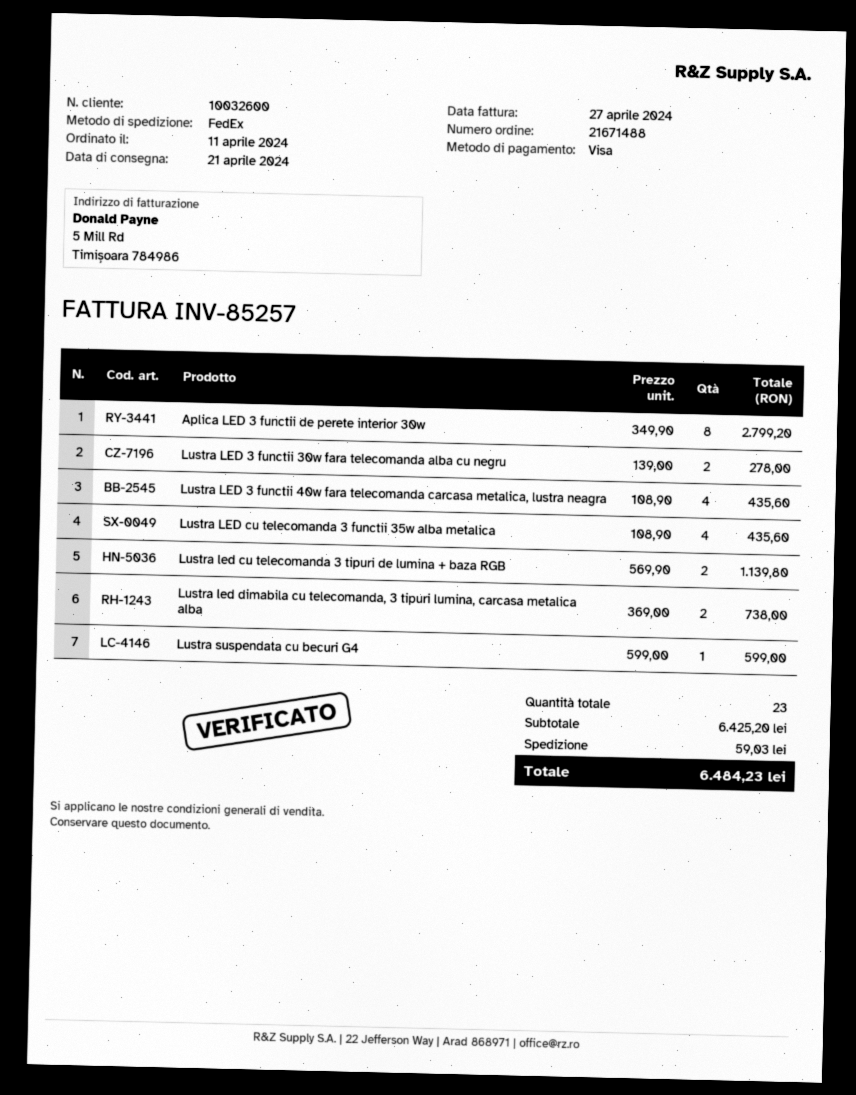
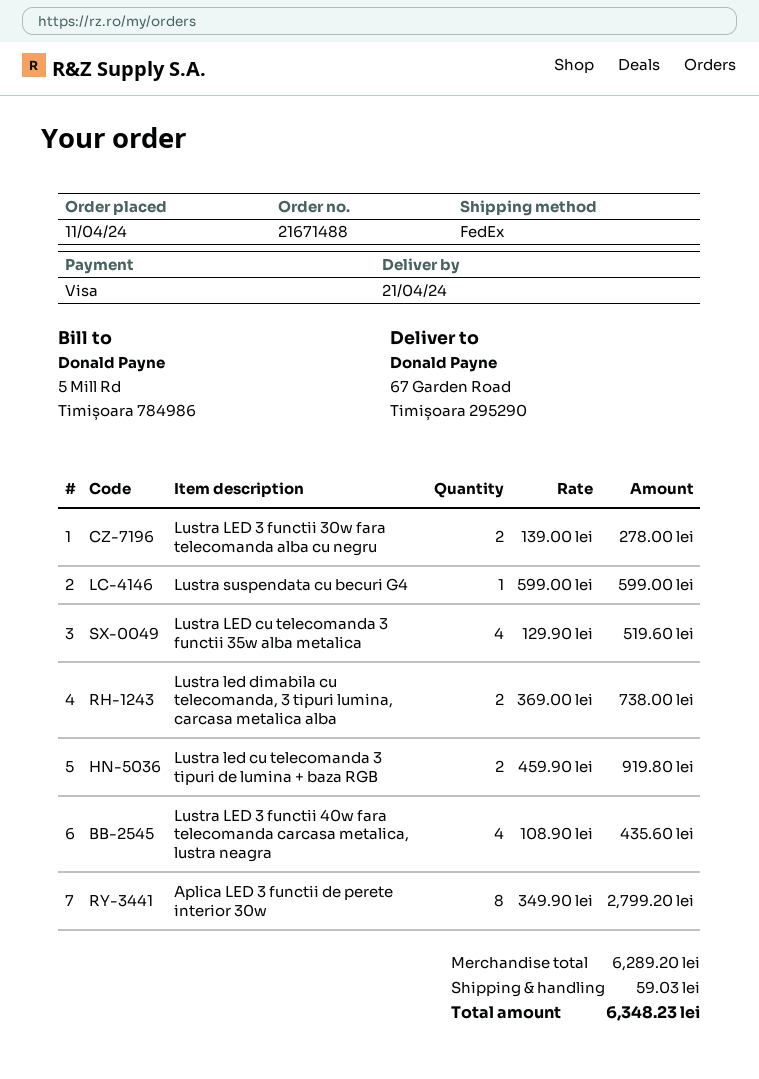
Lustra LED cu telecomanda 3 functii 35w alba metalica: 4 x 108.90 = 435.60 -> 4 x 129.90 = 519.60
Lustra led cu telecomanda 3 tipuri de lumina + baza RGB: 2 x 569.90 = 1139.80 -> 2 x 459.90 = 919.80
subtotal: 6425.20 -> 6289.20
total: 6484.23 -> 6348.23

